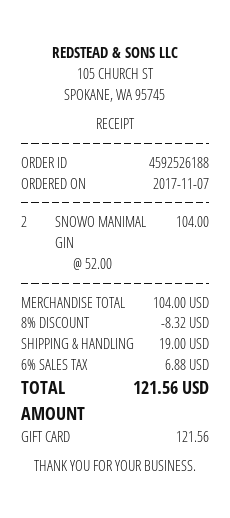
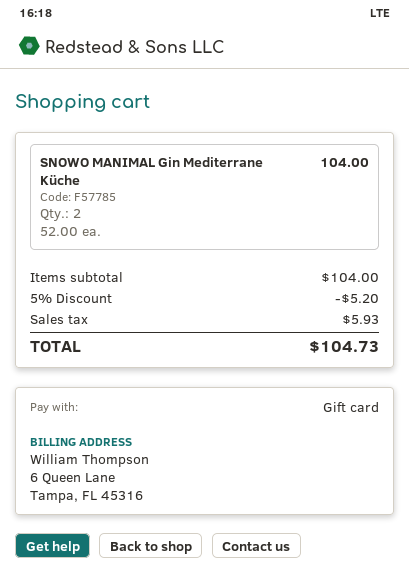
discount: 8% = 8.32 -> 5% = 5.20
shipping: 19.00 -> none
tax: 6.88 -> 5.93
total: 121.56 -> 104.73

